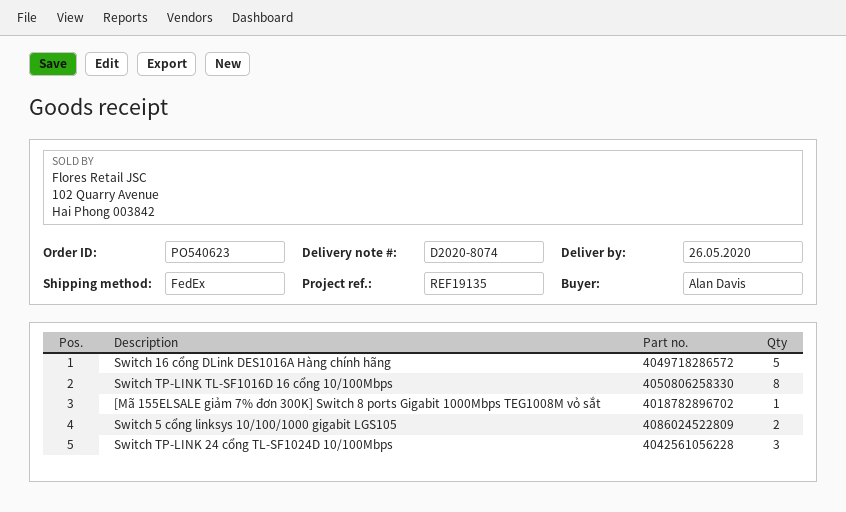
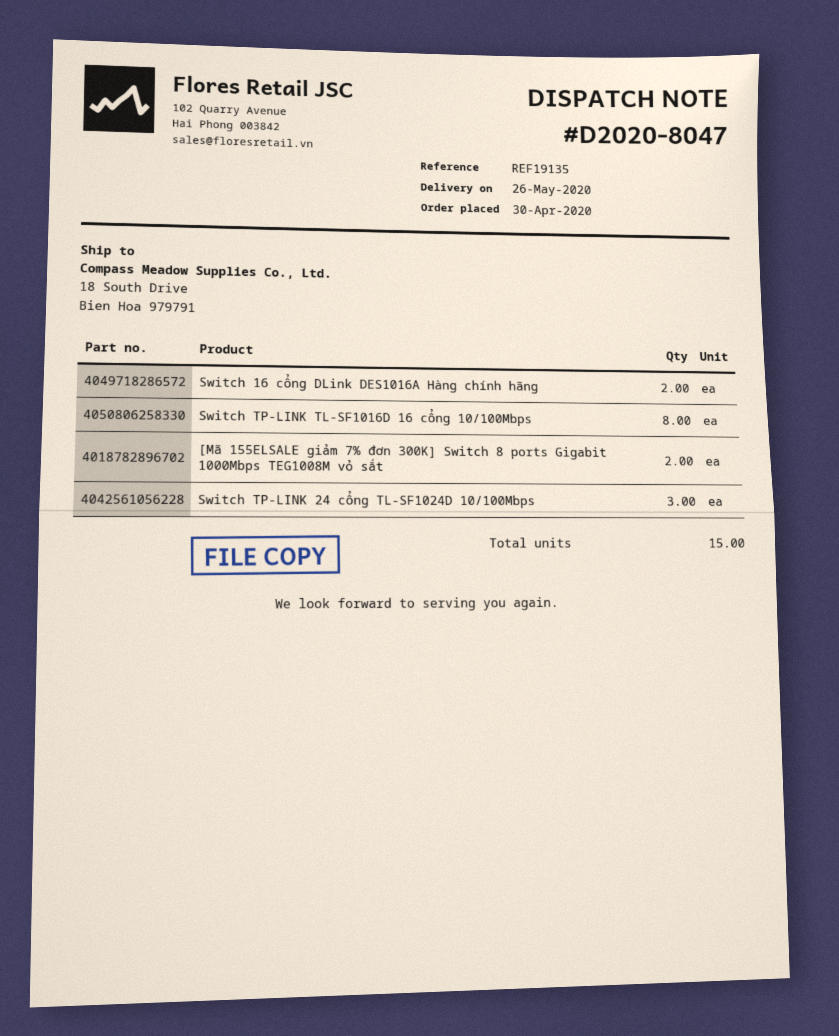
delivery note number: D2020-8074 -> D2020-8047
Switch 16 cổng DLink DES1016A Hàng chính hãng: 5 -> 2
[Mã 155ELSALE giảm 7% đơn 300K] Switch 8 ports Gigabit 1000Mbps TEG1008M vỏ sắt: 1 -> 2
Switch 5 cổng linksys 10/100/1000 gigabit LGS105: 2 -> none

